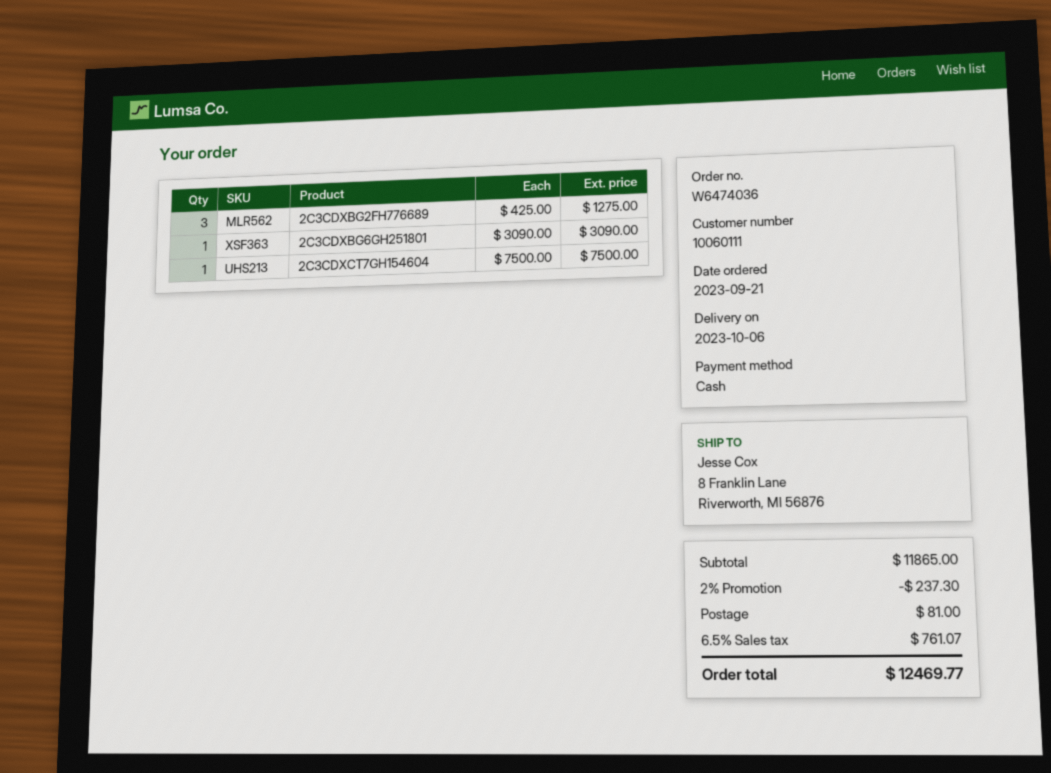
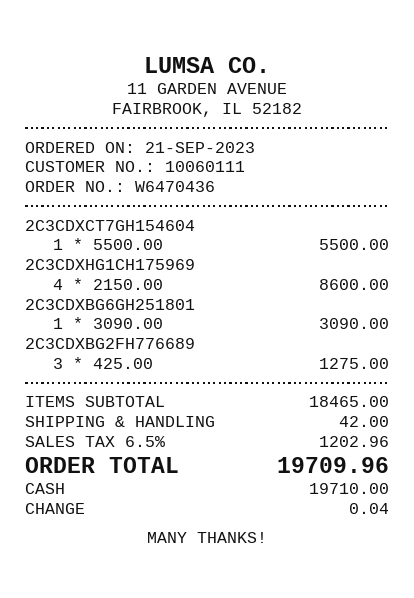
order number: W6474036 -> W6470436
2C3CDXCT7GH154604: 1 x 7500.00 = 7500.00 -> 1 x 5500.00 = 5500.00
2C3CDXHG1CH175969: none -> 4 x 2150.00 = 8600.00
subtotal: 11865.00 -> 18465.00
discount: 2% = 237.30 -> none
shipping: 81.00 -> 42.00
tax: 6.5% = 761.07 -> 6.5% = 1202.96
total: 12469.77 -> 19709.96

